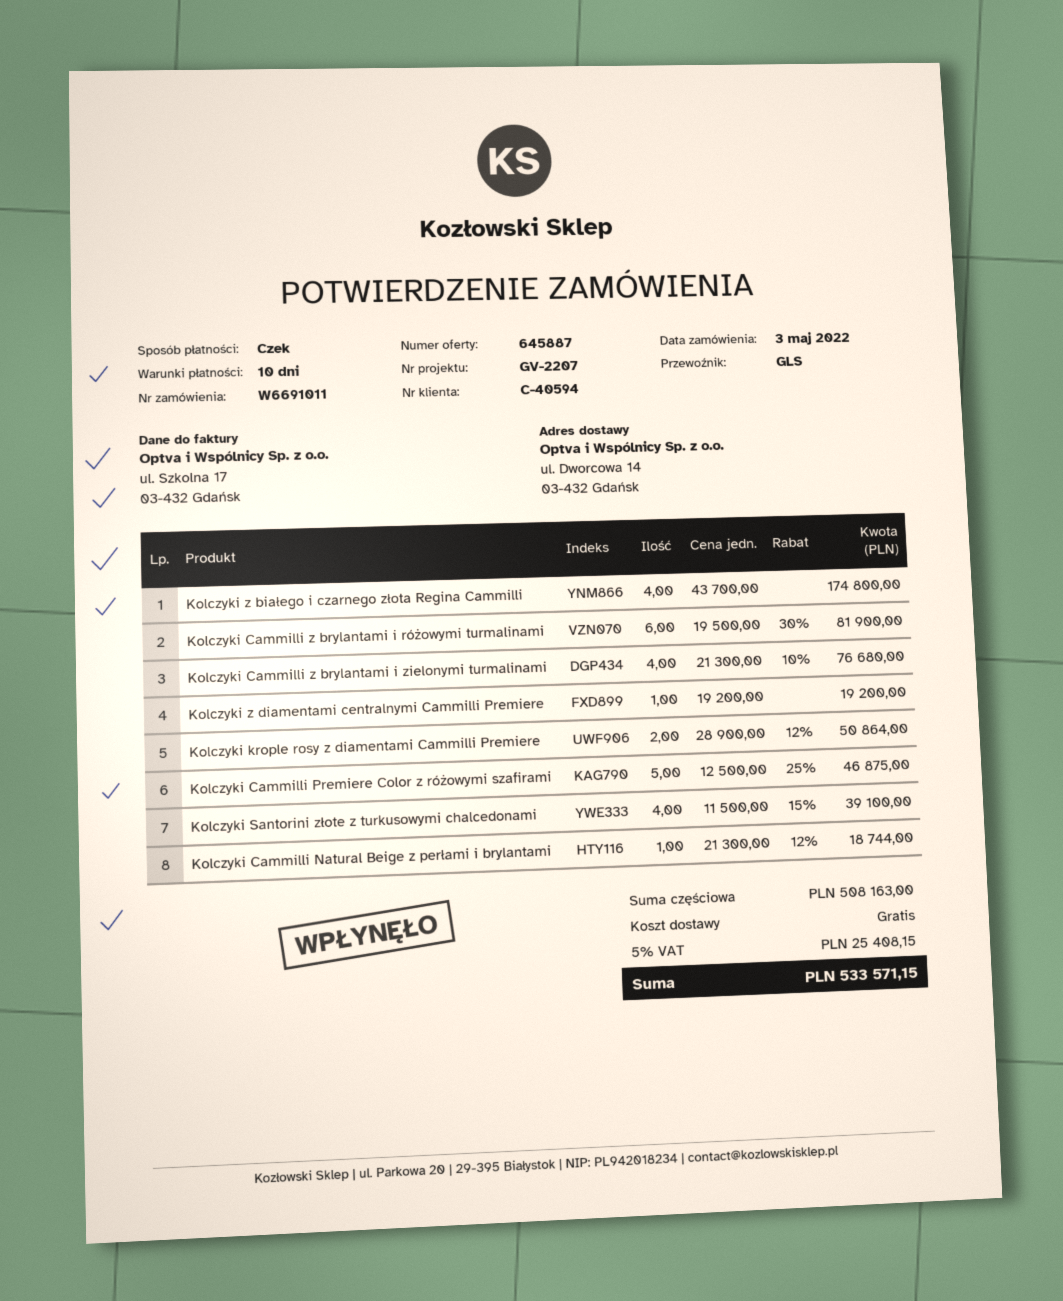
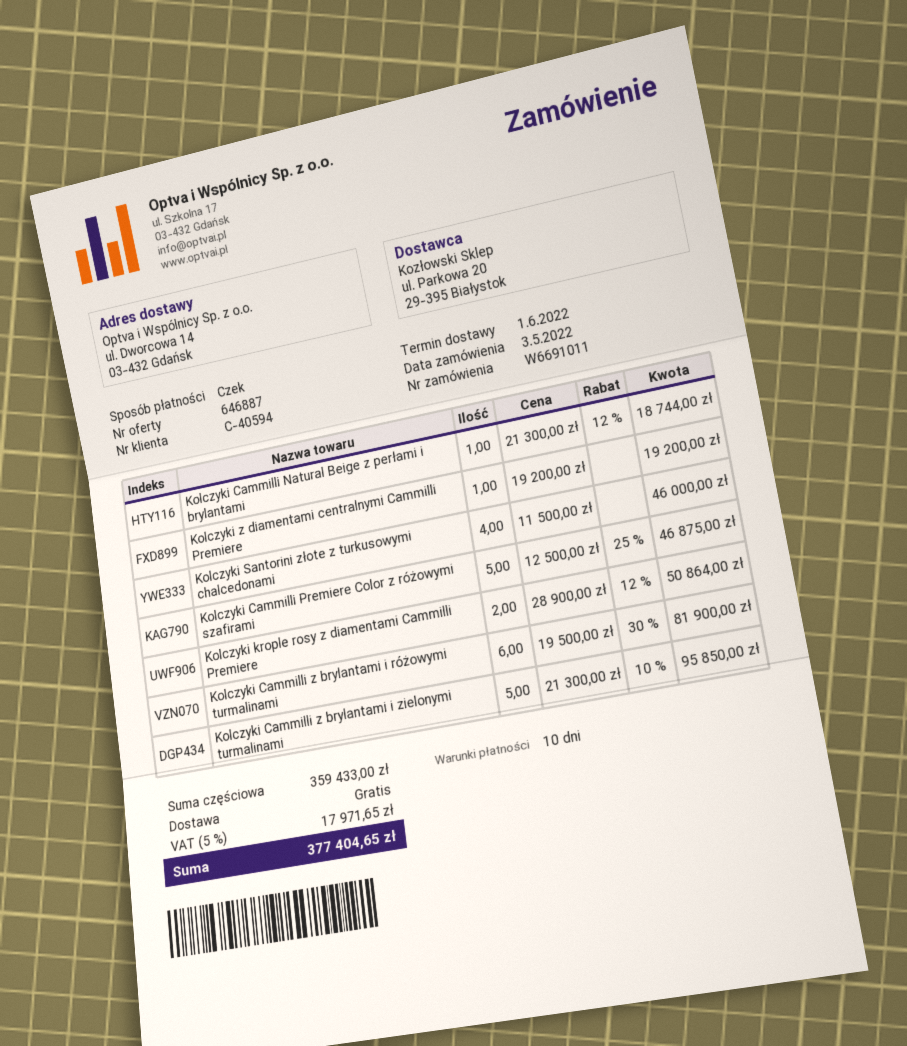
quote number: 645887 -> 646887
Kolczyki z białego i czarnego złota Regina Cammilli: 4 x 43700.00 = 174800.00 -> none
Kolczyki Cammilli z brylantami i zielonymi turmalinami: 4 x 21300.00 - 10% = 76680.00 -> 5 x 21300.00 - 10% = 95850.00
Kolczyki Santorini złote z turkusowymi chalcedonami: 4 x 11500.00 - 15% = 39100.00 -> 4 x 11500.00 = 46000.00
subtotal: 508163.00 -> 359433.00
tax: 5% = 25408.15 -> 5% = 17971.65
total: 533571.15 -> 377404.65

